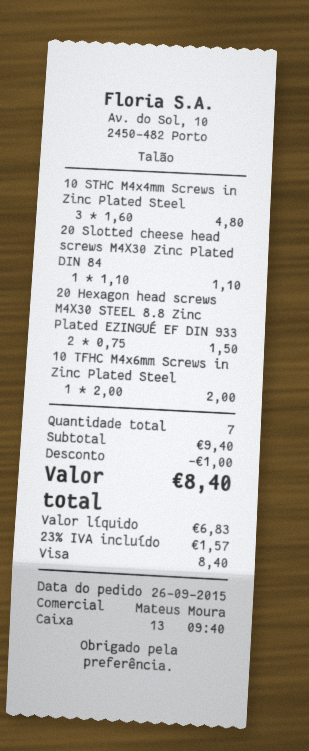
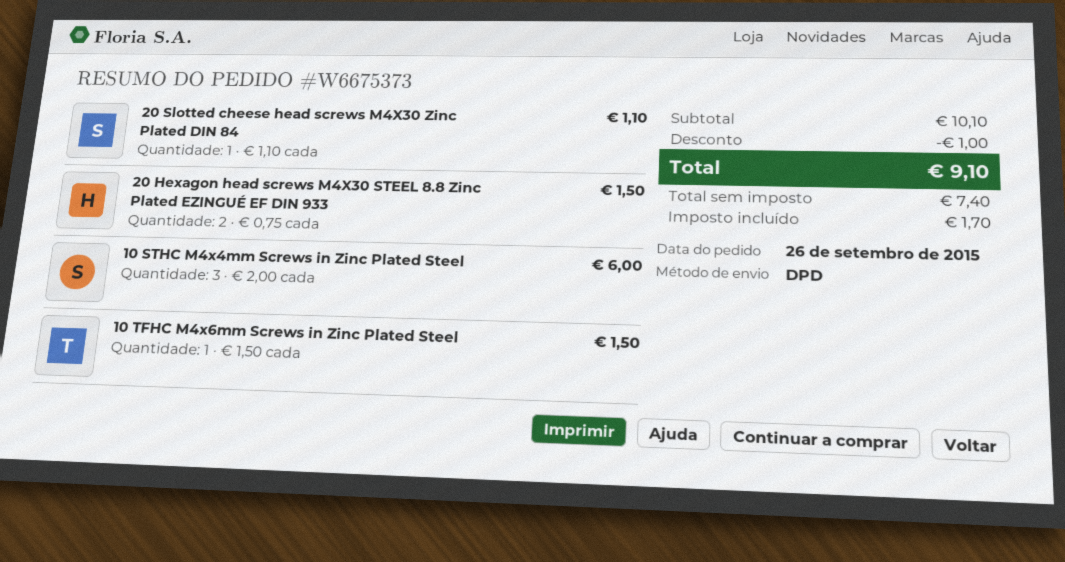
10 STHC M4x4mm Screws in Zinc Plated Steel: 3 x 1.60 = 4.80 -> 3 x 2.00 = 6.00
10 TFHC M4x6mm Screws in Zinc Plated Steel: 1 x 2.00 = 2.00 -> 1 x 1.50 = 1.50
subtotal: 9.40 -> 10.10
net: 6.83 -> 7.40
tax: 1.57 -> 1.70
total: 8.40 -> 9.10

